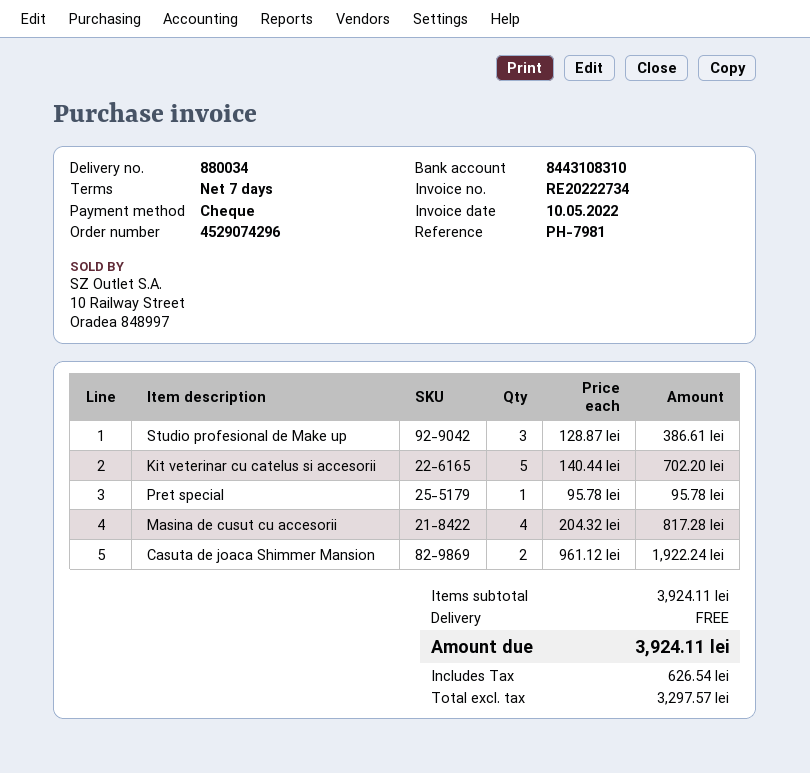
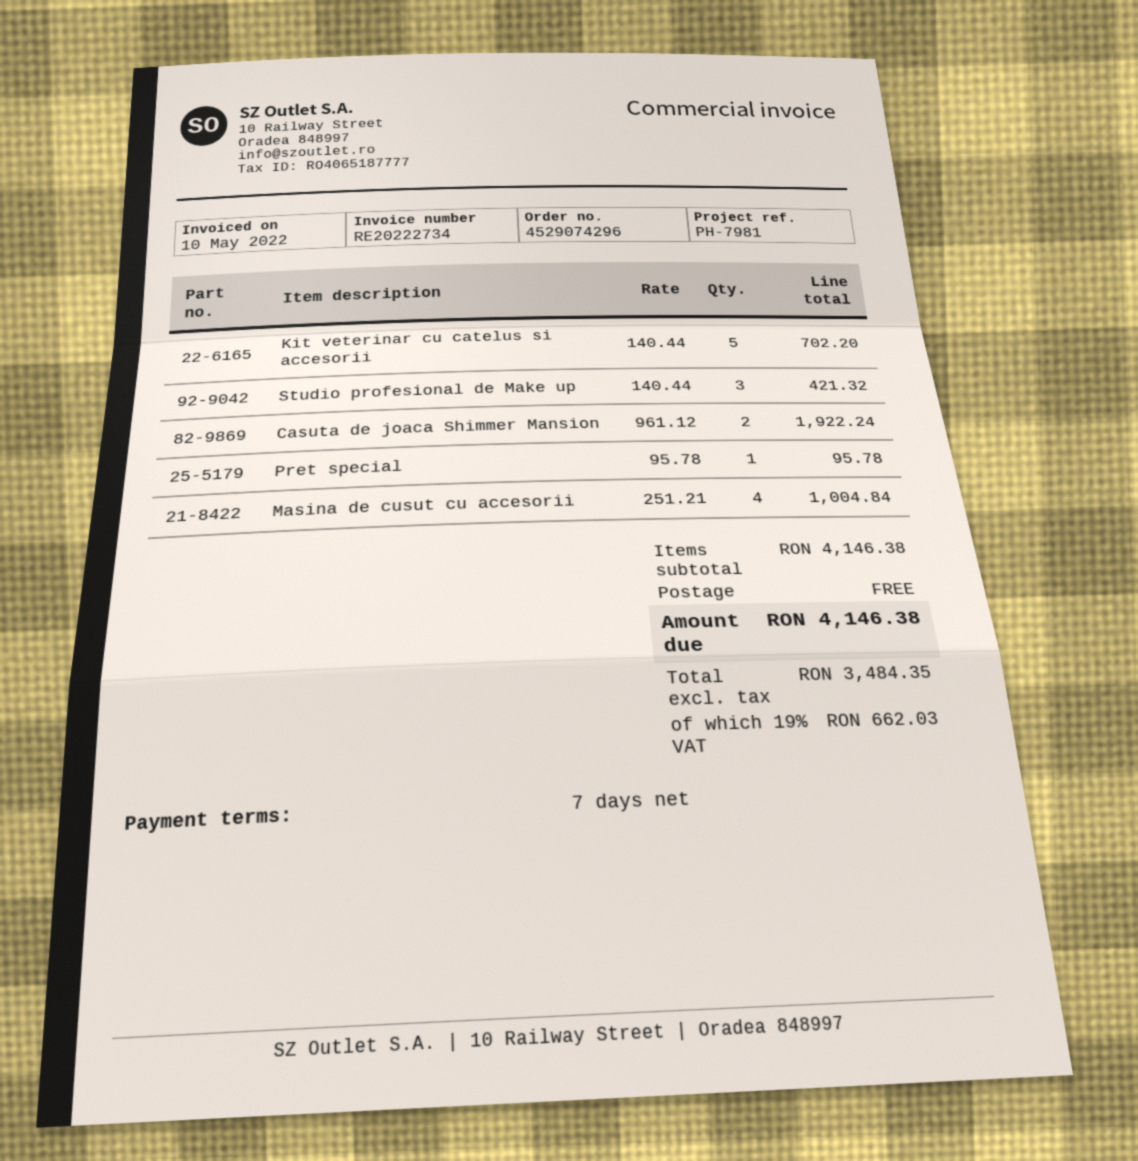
Studio profesional de Make up: 3 x 128.87 = 386.61 -> 3 x 140.44 = 421.32
Masina de cusut cu accesorii: 4 x 204.32 = 817.28 -> 4 x 251.21 = 1004.84
subtotal: 3924.11 -> 4146.38
net: 3297.57 -> 3484.35
tax: 626.54 -> 662.03
total: 3924.11 -> 4146.38

